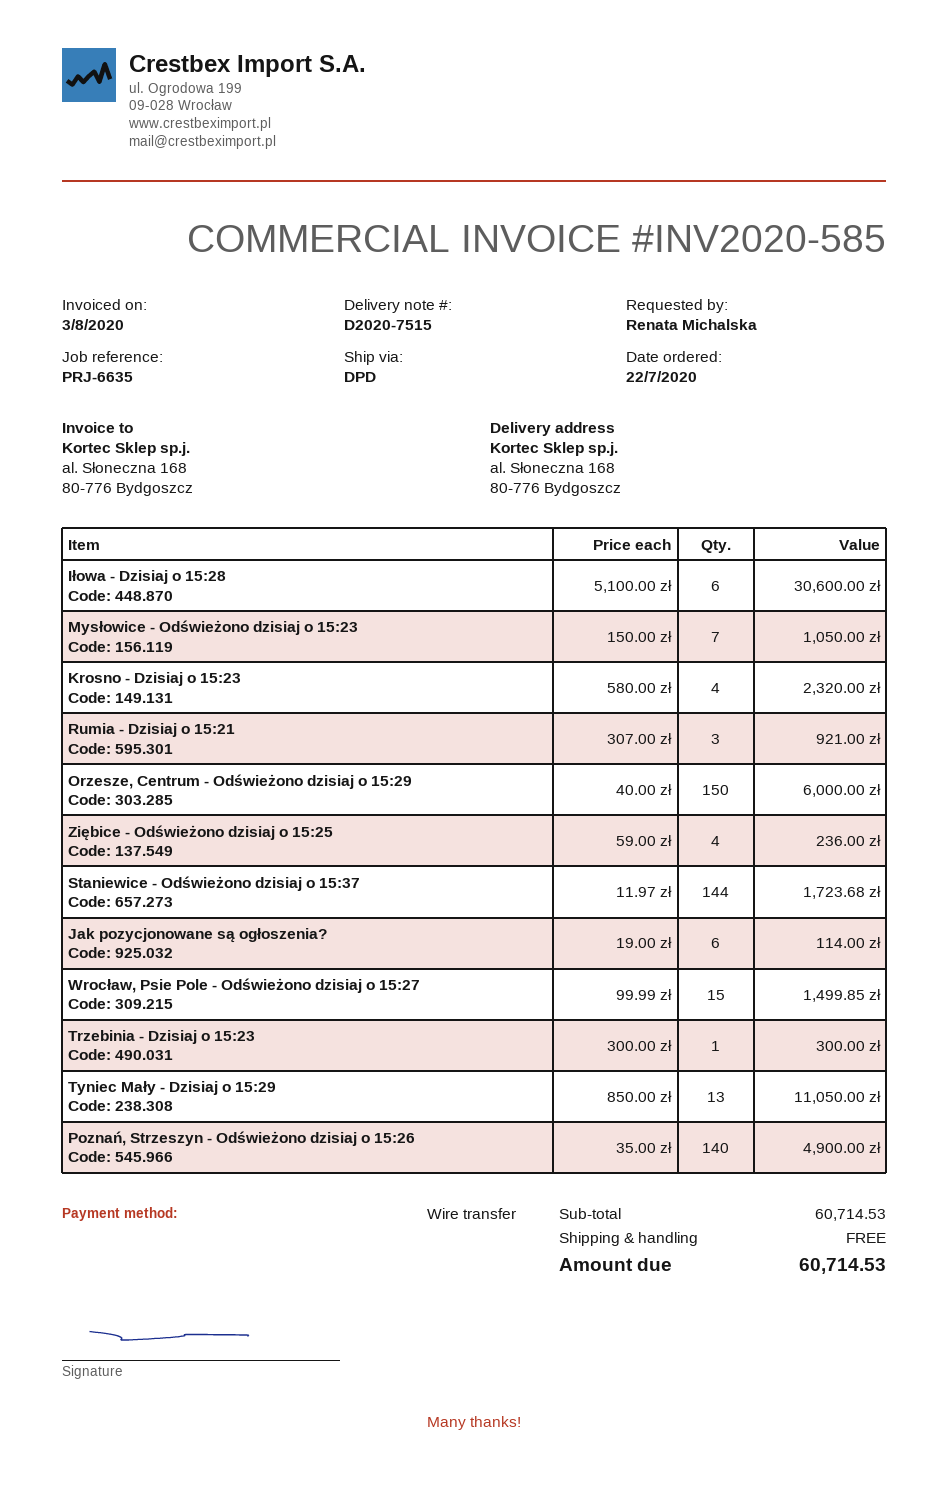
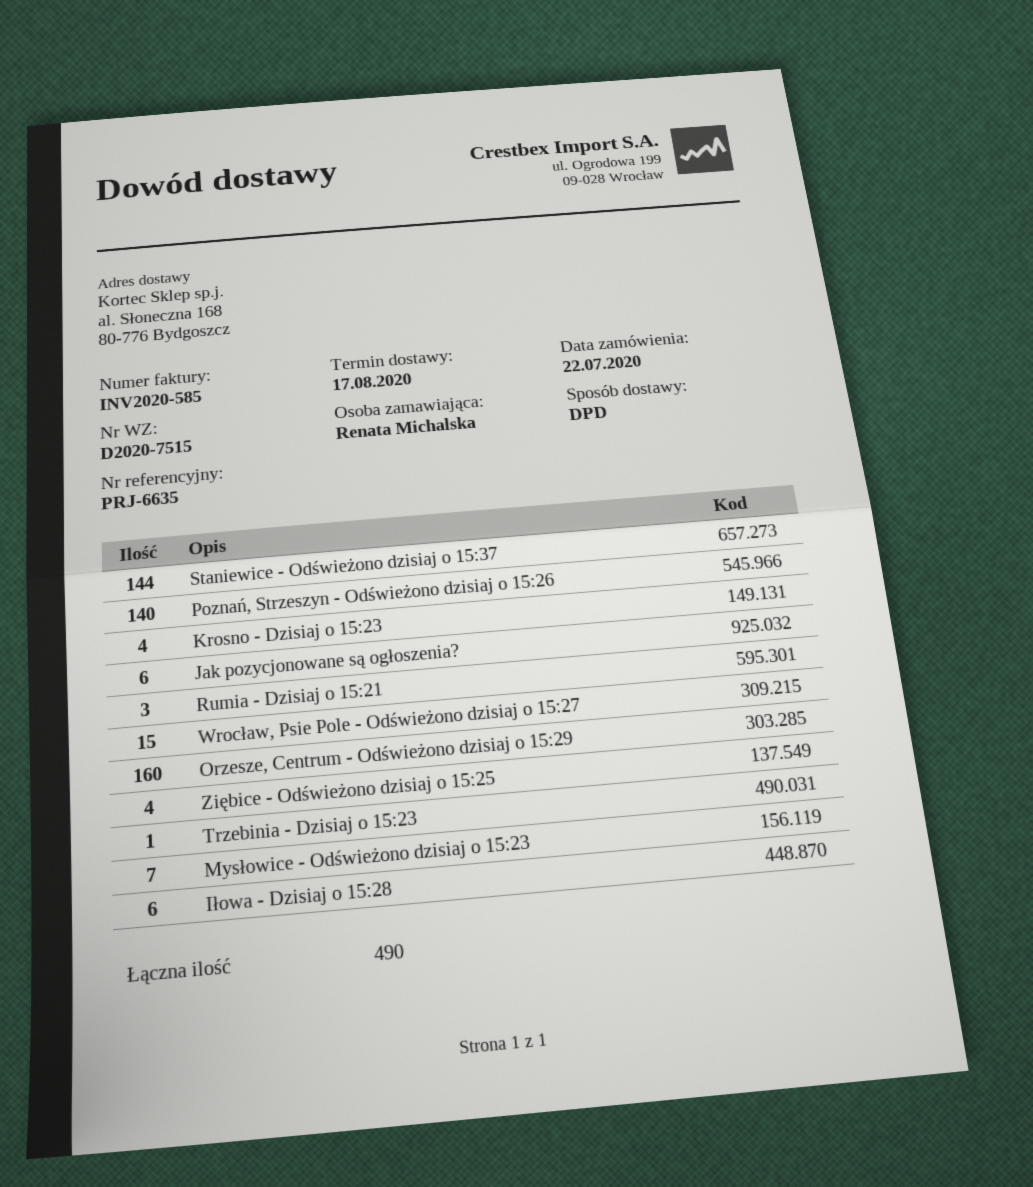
Orzesze, Centrum - Odświeżono dzisiaj o 15:29: 150 -> 160
Tyniec Mały - Dzisiaj o 15:29: 13 -> none

